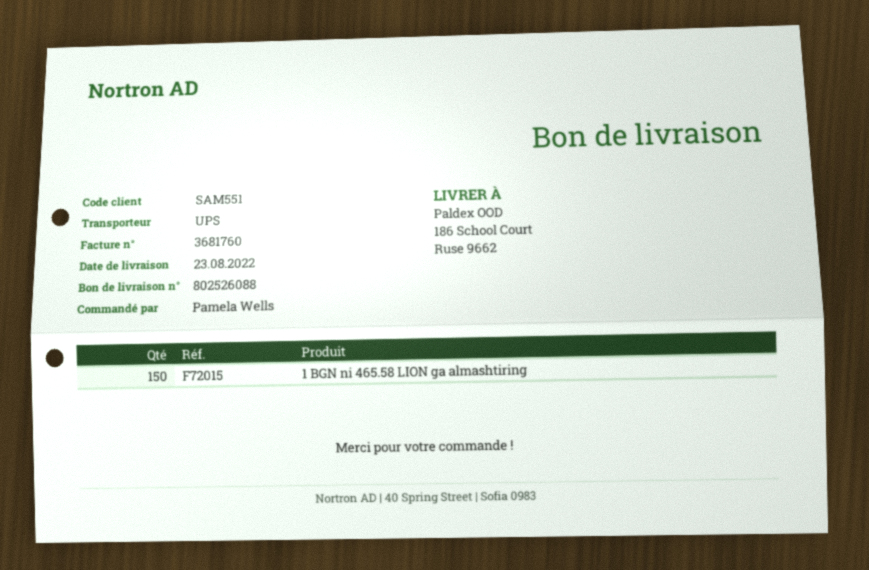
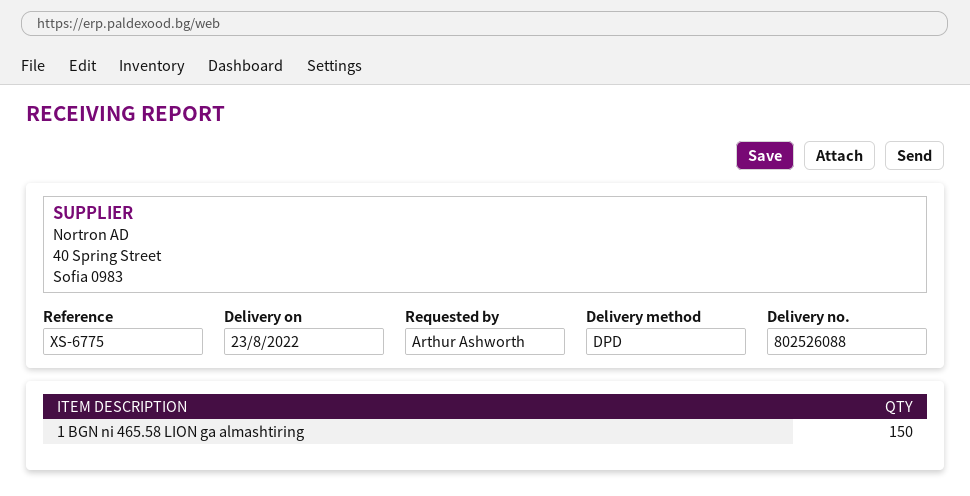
ordered by: Pamela Wells -> Arthur Ashworth
shipping method: UPS -> DPD

